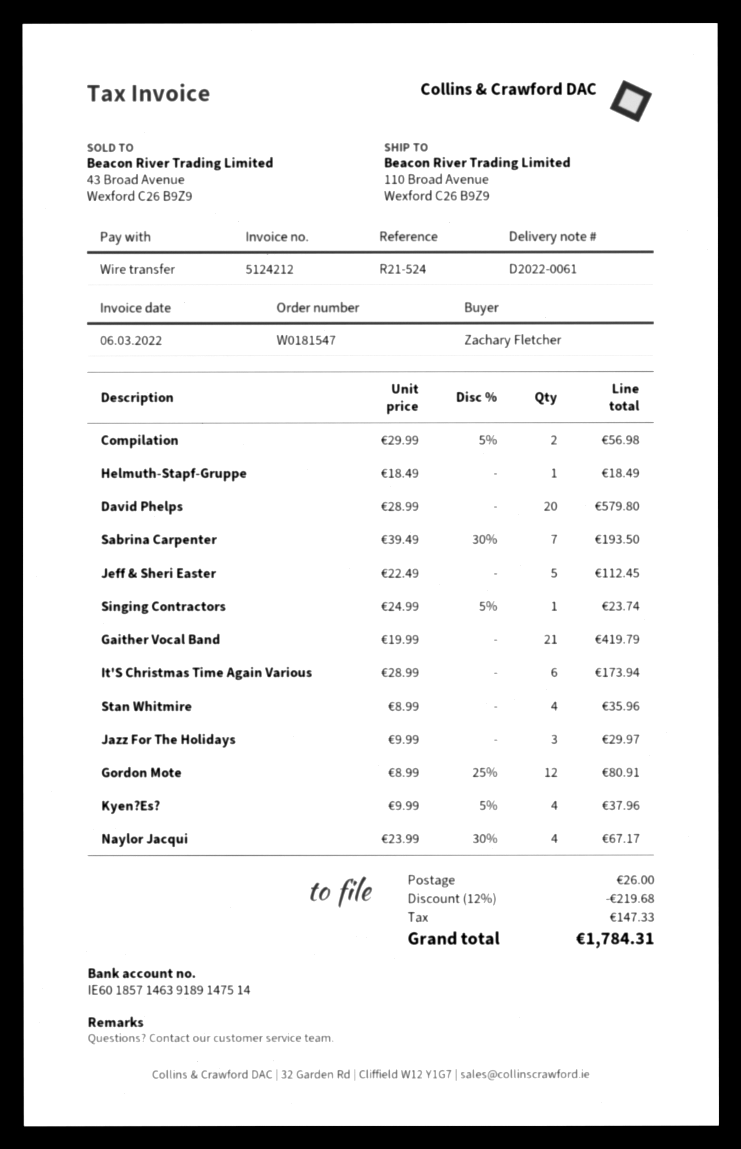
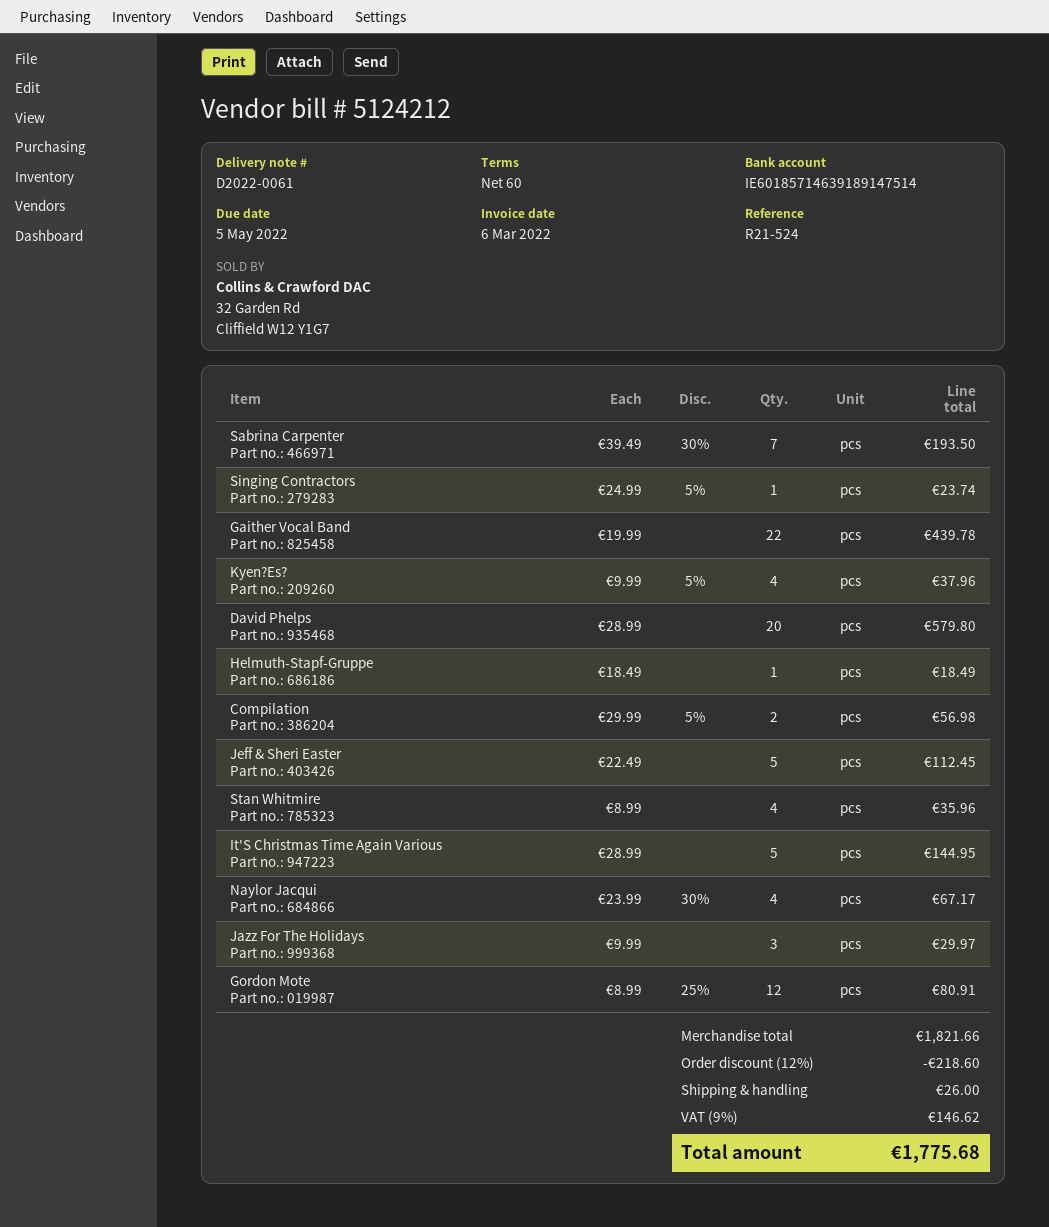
Gaither Vocal Band: 21 x 19.99 = 419.79 -> 22 x 19.99 = 439.78
It'S Christmas Time Again Various: 6 x 28.99 = 173.94 -> 5 x 28.99 = 144.95
discount: 12% = 219.68 -> 12% = 218.60
tax: 147.33 -> 146.62
total: 1784.31 -> 1775.68

